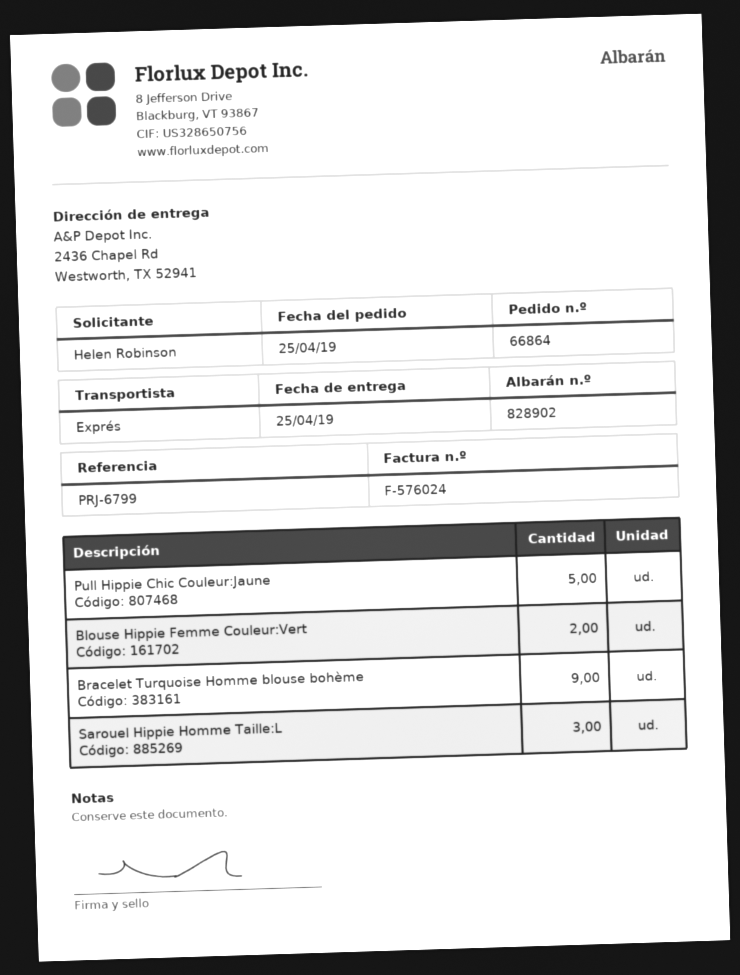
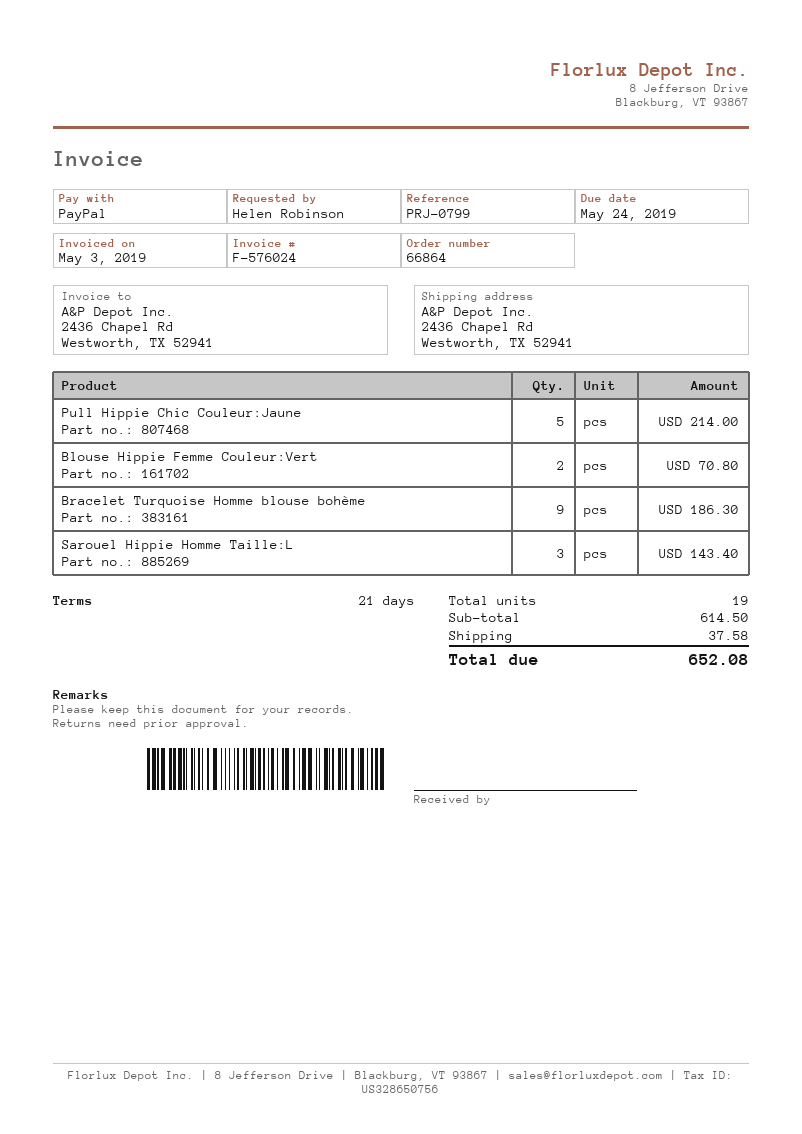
reference: PRJ-6799 -> PRJ-0799

